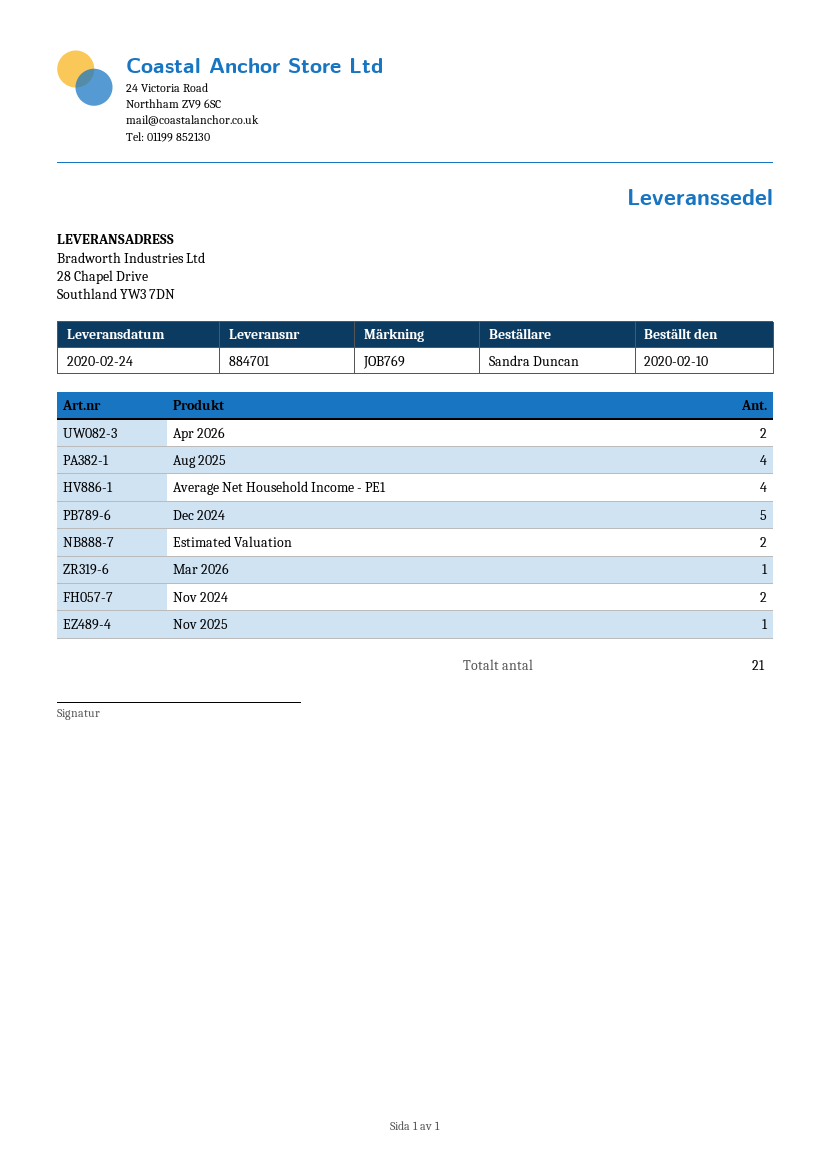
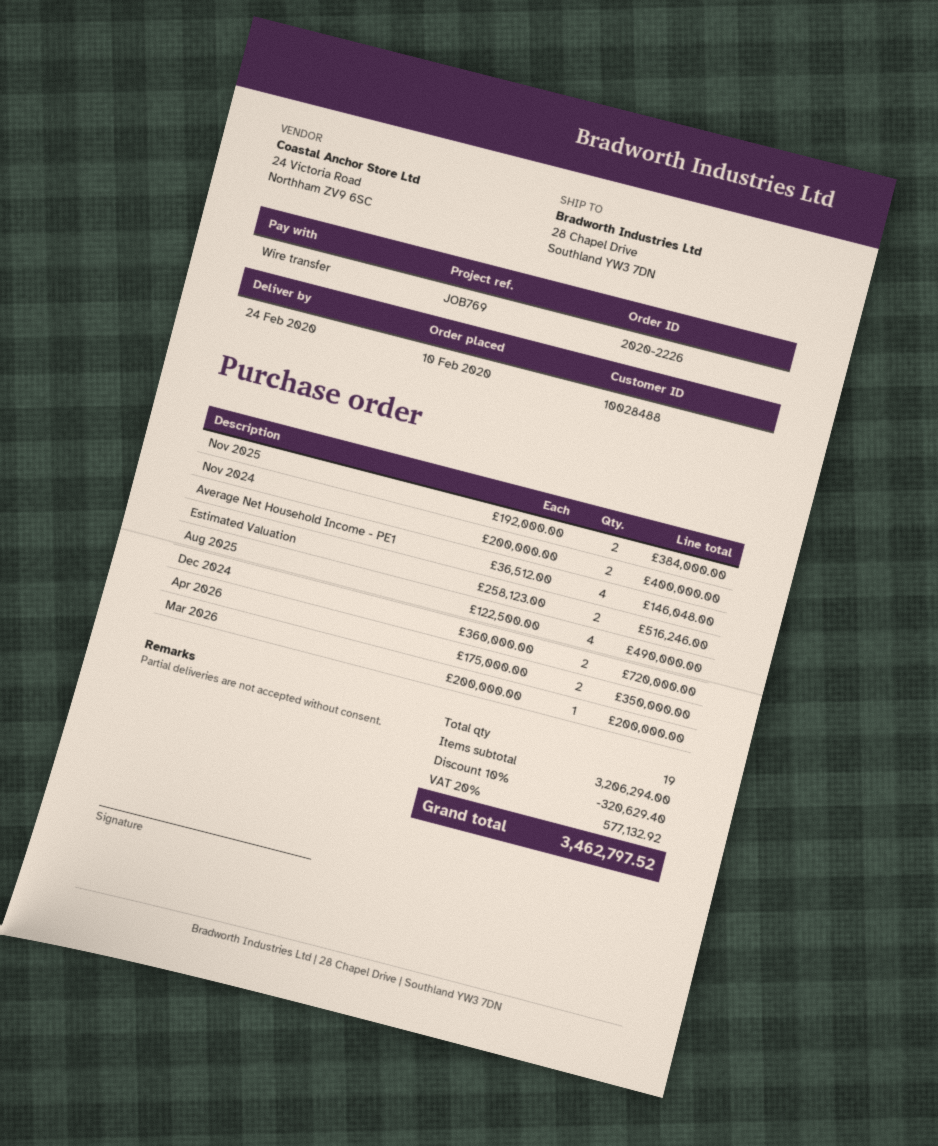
Dec 2024: 5 -> 2
Nov 2025: 1 -> 2
total quantity: 21 -> 19

